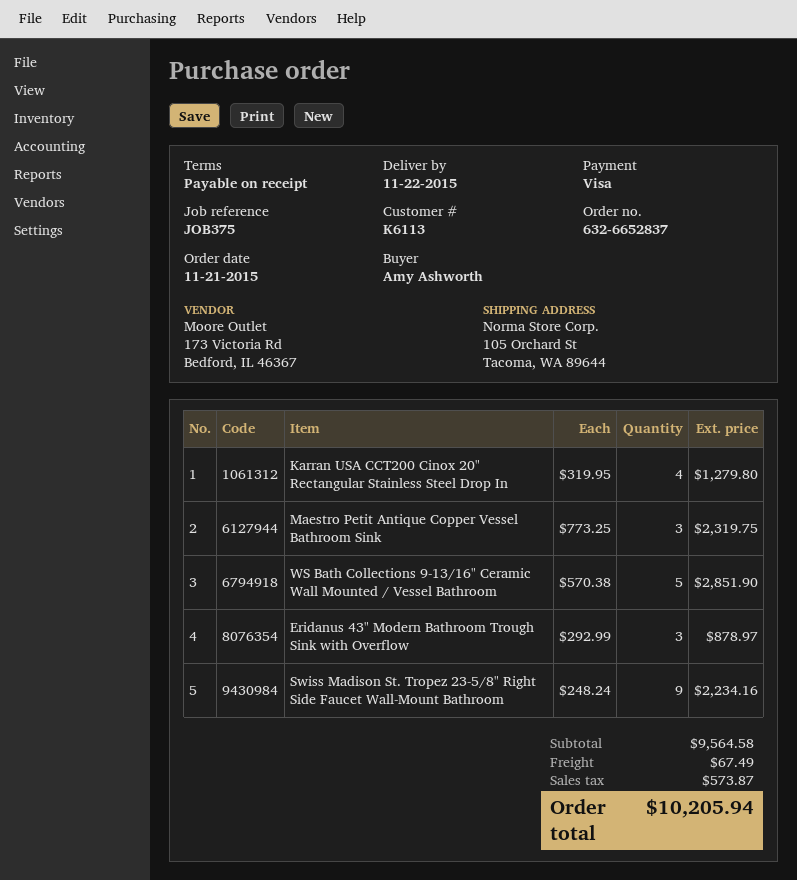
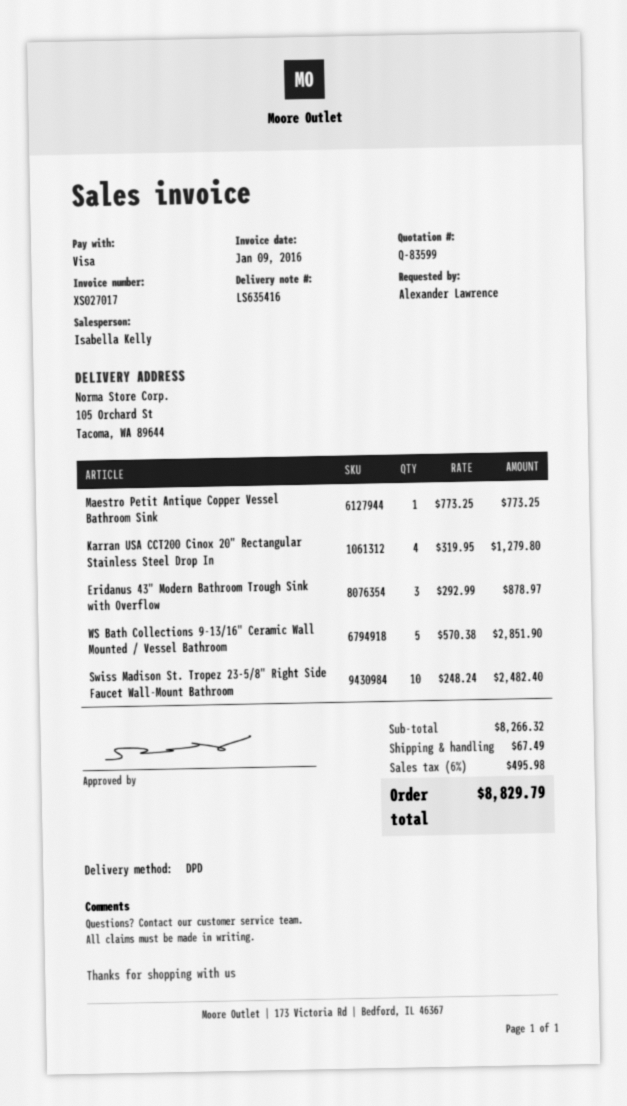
ordered by: Amy Ashworth -> Alexander Lawrence
Maestro Petit Antique Copper Vessel Bathroom Sink: 3 x 773.25 = 2319.75 -> 1 x 773.25 = 773.25
Swiss Madison St. Tropez 23-5/8" Right Side Faucet Wall-Mount Bathroom: 9 x 248.24 = 2234.16 -> 10 x 248.24 = 2482.40
subtotal: 9564.58 -> 8266.32
tax: 573.87 -> 495.98
total: 10205.94 -> 8829.79

